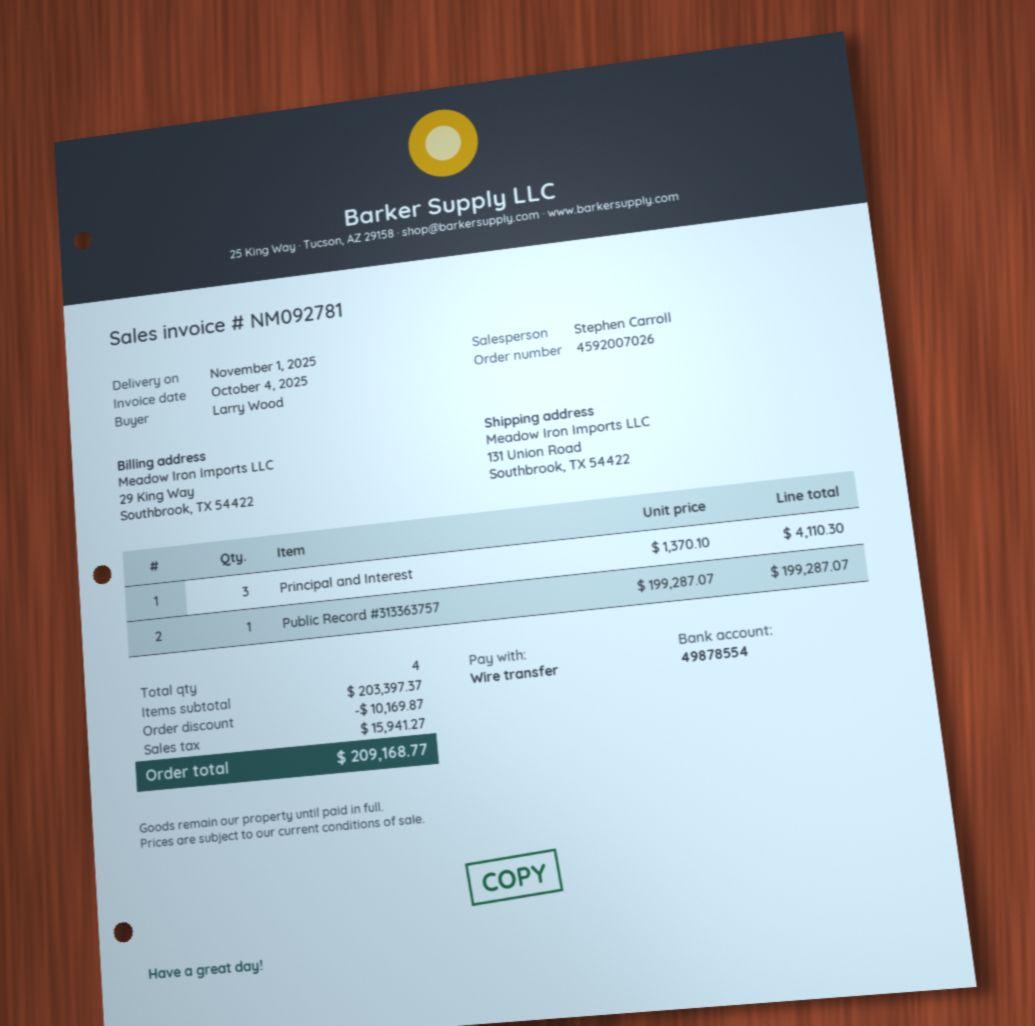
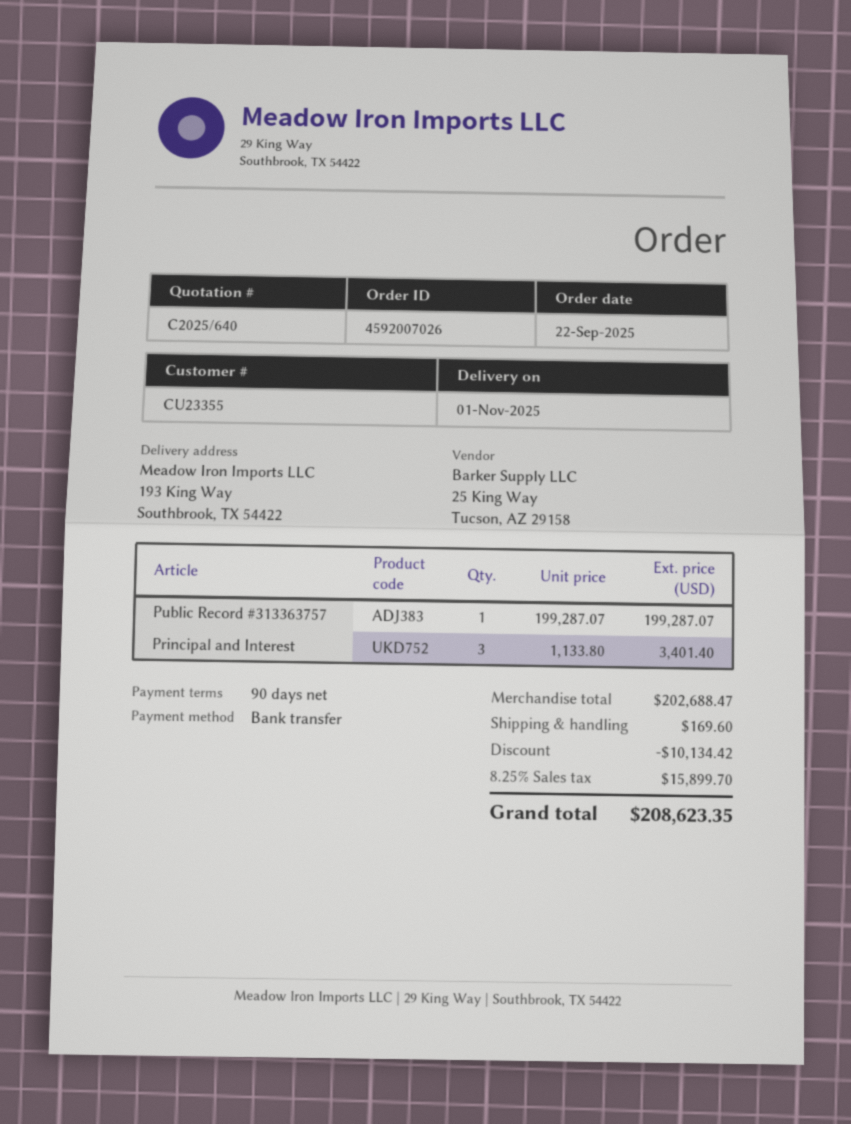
ship to: 131 Union Road, Southbrook, TX 54422 -> 193 King Way, Southbrook, TX 54422
Principal and Interest: 3 x 1370.10 = 4110.30 -> 3 x 1133.80 = 3401.40
subtotal: 203397.37 -> 202688.47
discount: 10169.87 -> 10134.42
shipping: none -> 169.60
tax: 15941.27 -> 15899.70
total: 209168.77 -> 208623.35

